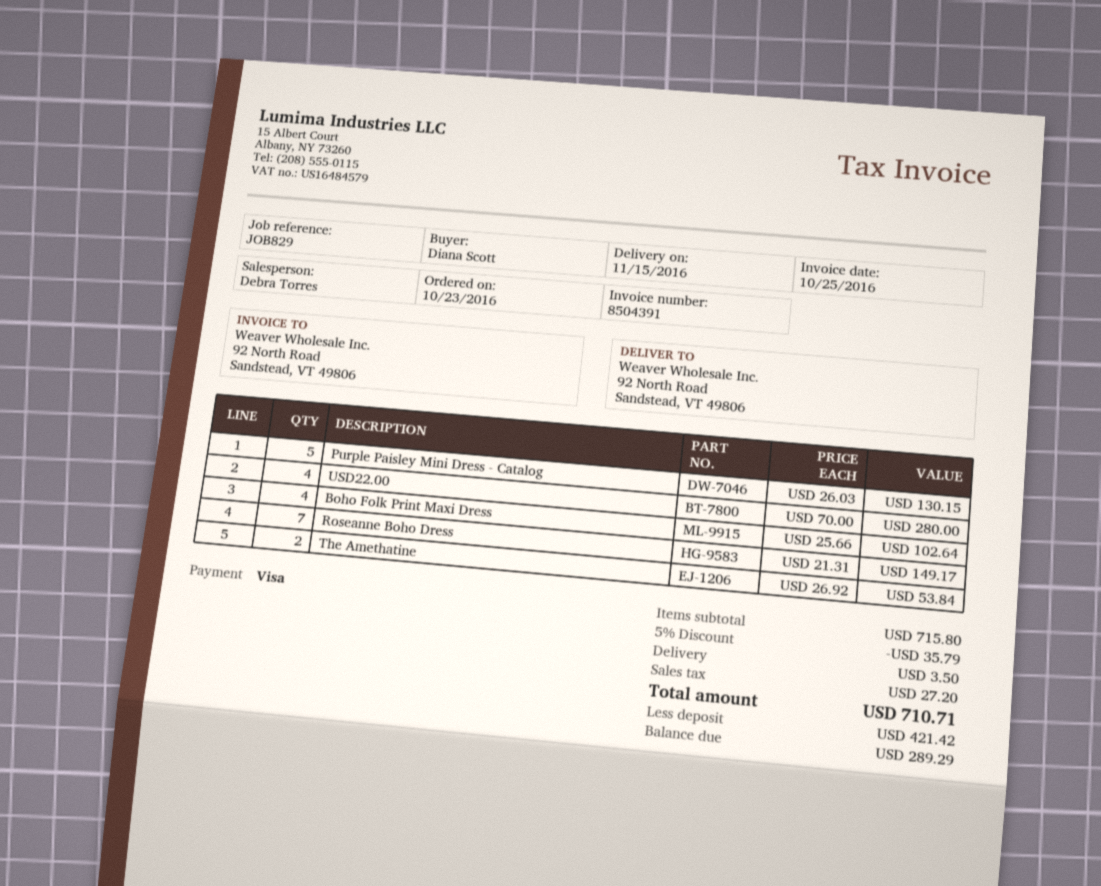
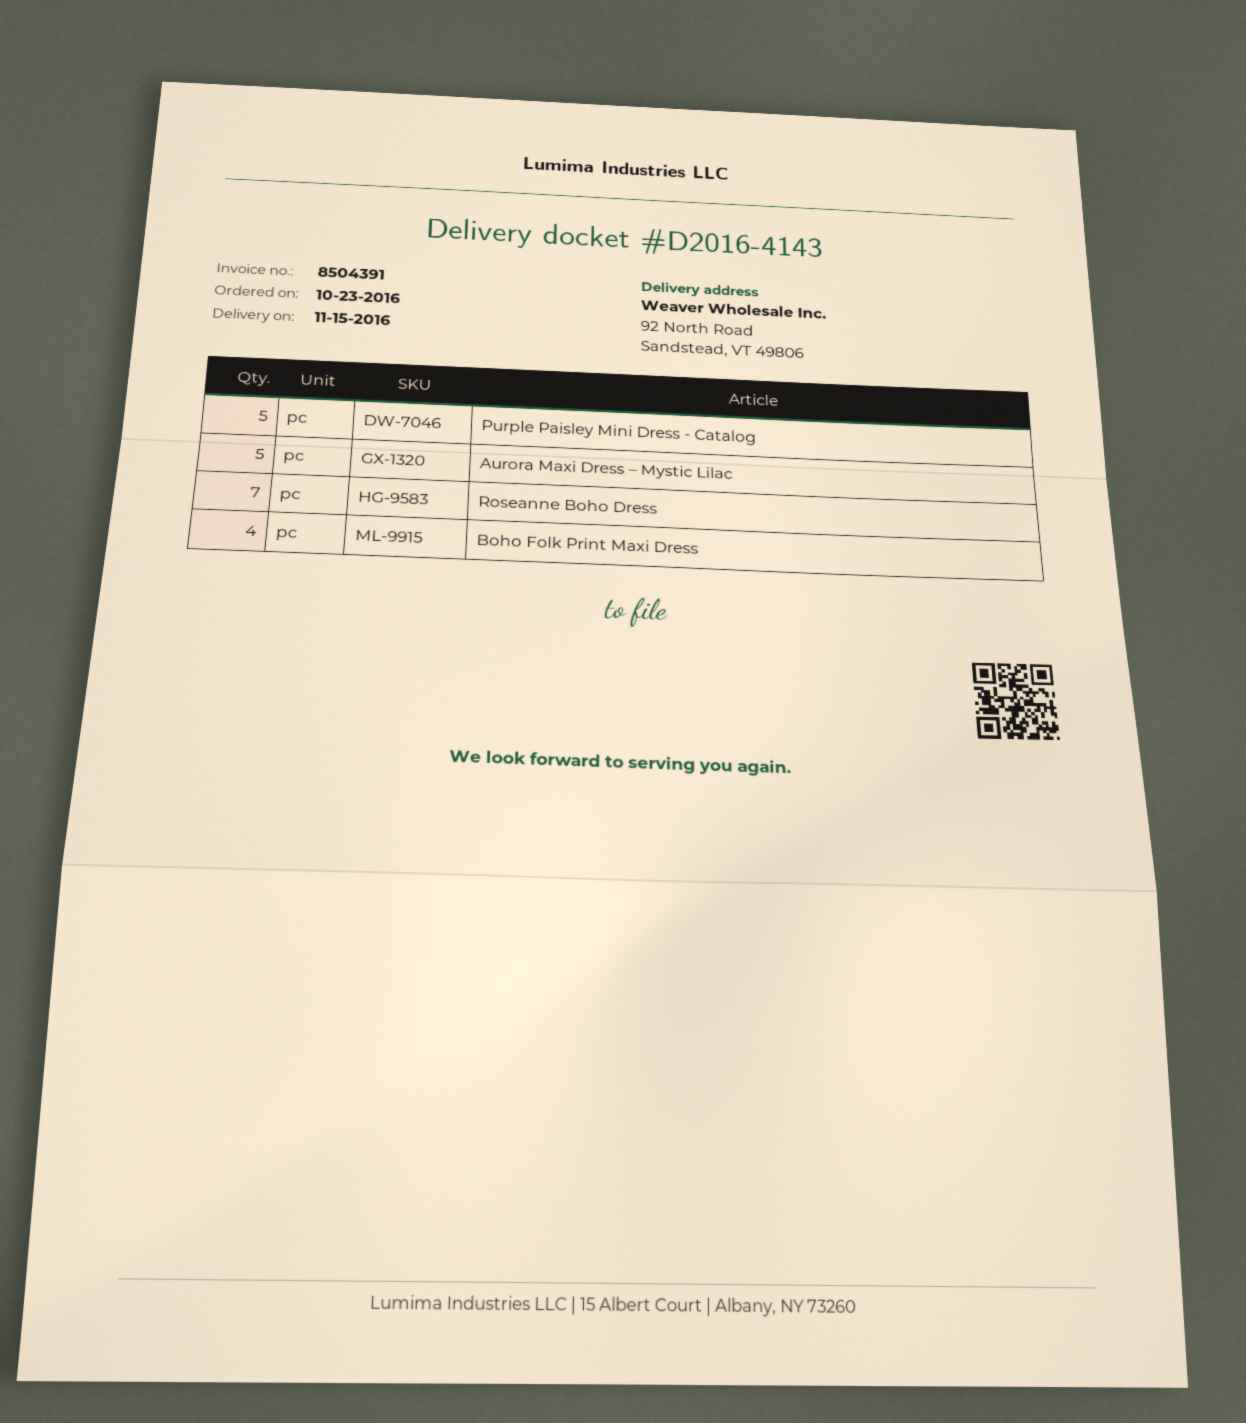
USD22.00: 4 -> none
The Amethatine: 2 -> none
Aurora Maxi Dress – Mystic Lilac: none -> 5

